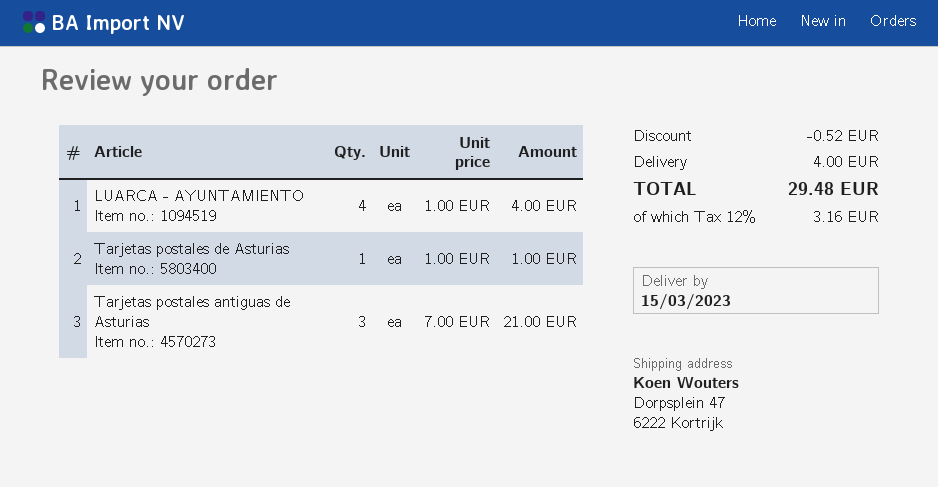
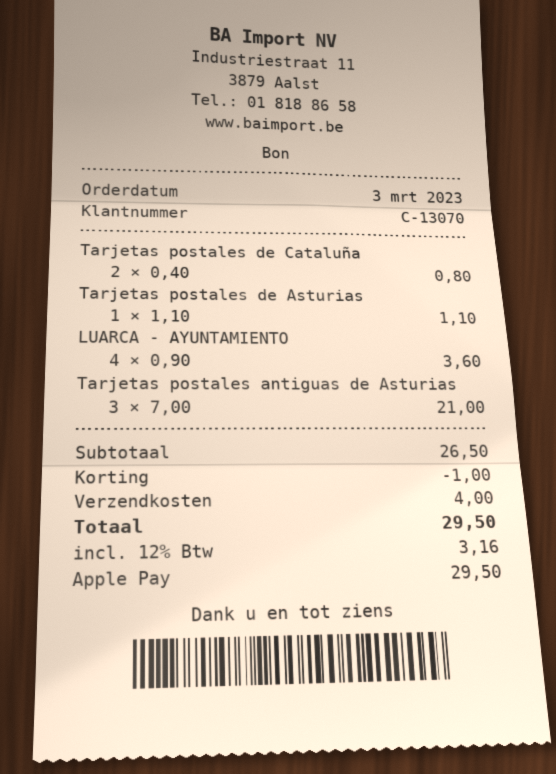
LUARCA - AYUNTAMIENTO: 4 x 1.00 = 4.00 -> 4 x 0.90 = 3.60
Tarjetas postales de Asturias: 1 x 1.00 = 1.00 -> 1 x 1.10 = 1.10
Tarjetas postales de Cataluña: none -> 2 x 0.40 = 0.80
discount: 0.52 -> 1.00
total: 29.48 -> 29.50

